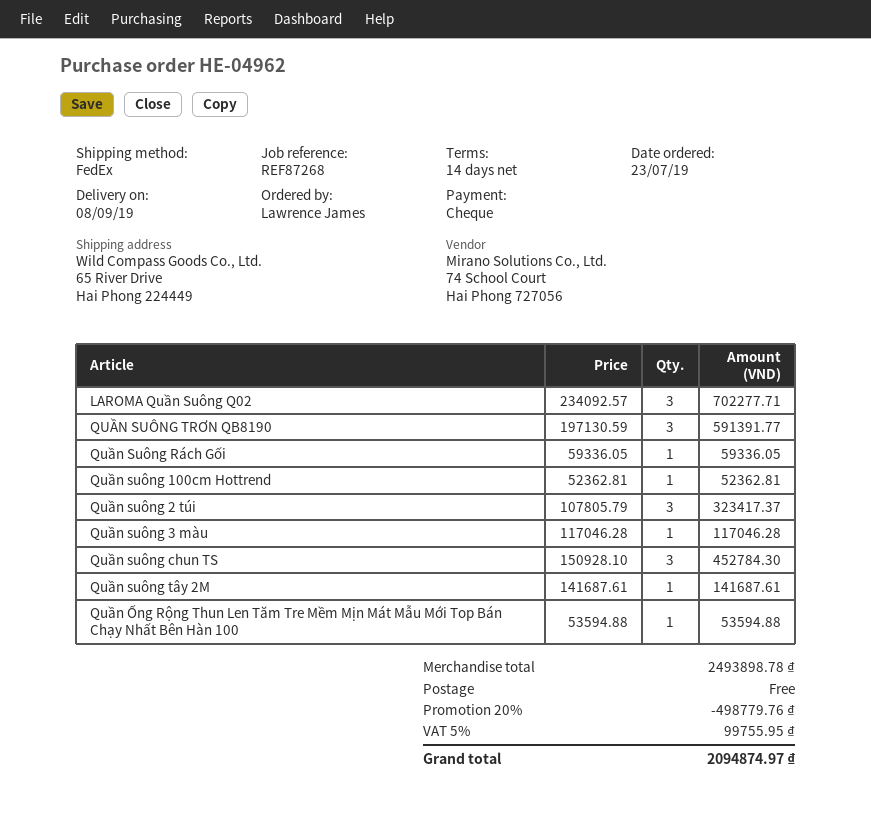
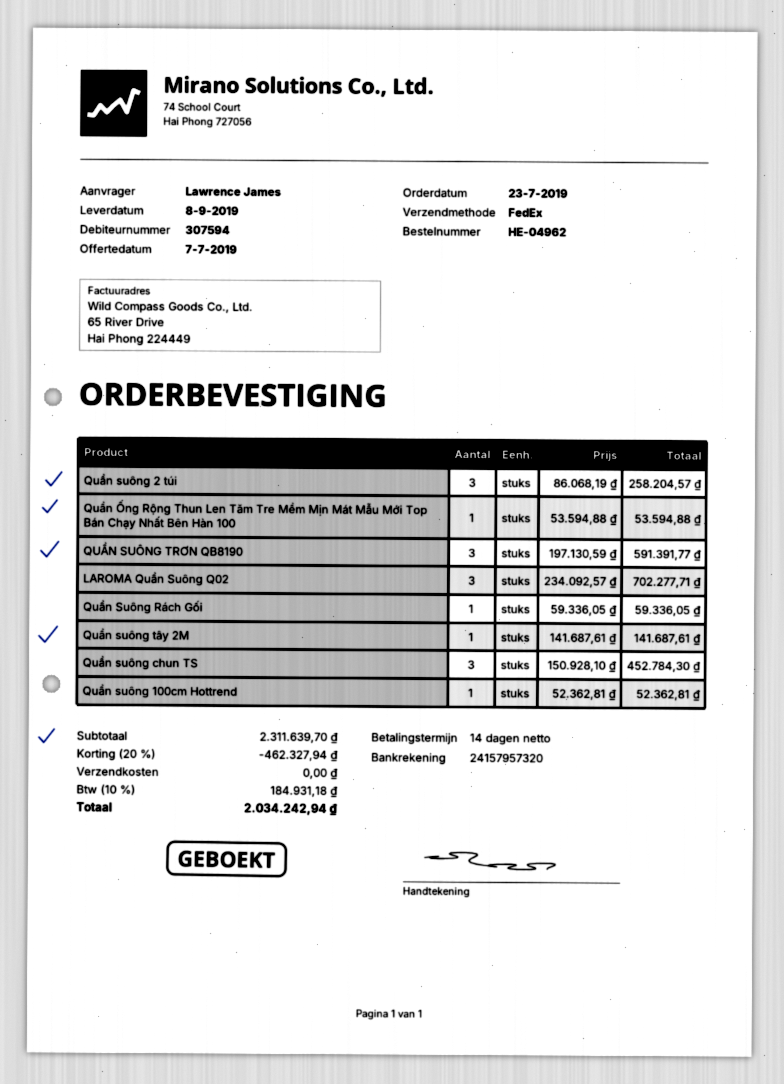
Quần suông 2 túi: 3 x 107805.79 = 323417.37 -> 3 x 86068.19 = 258204.57
Quần suông 3 màu: 1 x 117046.28 = 117046.28 -> none
subtotal: 2493898.78 -> 2311639.70
discount: 20% = 498779.76 -> 20% = 462327.94
tax: 5% = 99755.95 -> 10% = 184931.18
total: 2094874.97 -> 2034242.94

